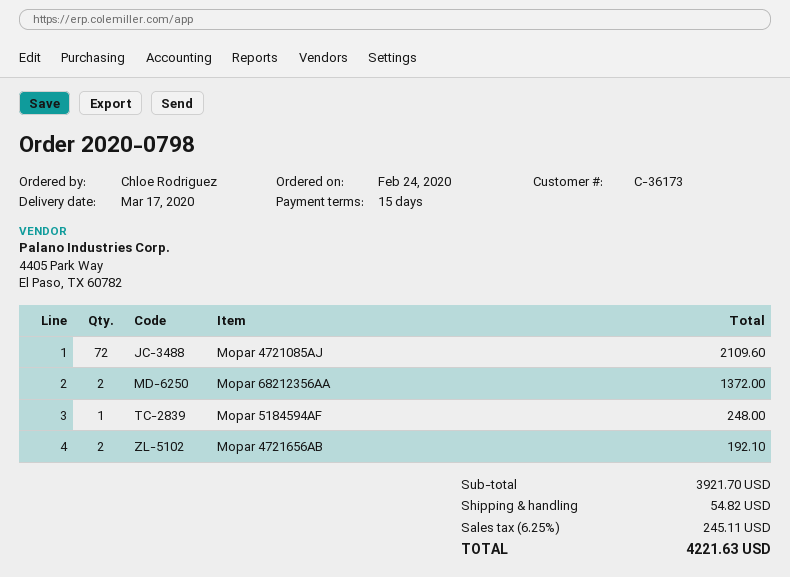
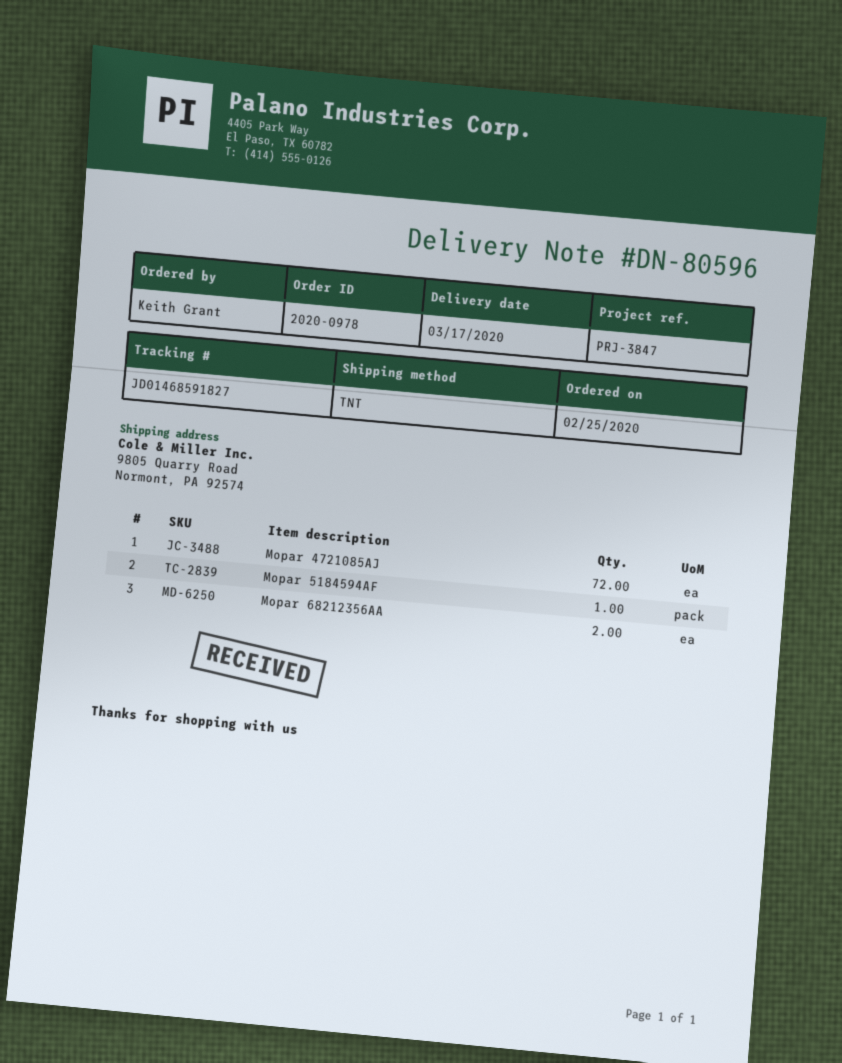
order number: 2020-0798 -> 2020-0978
order date: 2020-02-24 -> 2020-02-25
ordered by: Chloe Rodriguez -> Keith Grant
Mopar 4721656AB: 2 -> none

